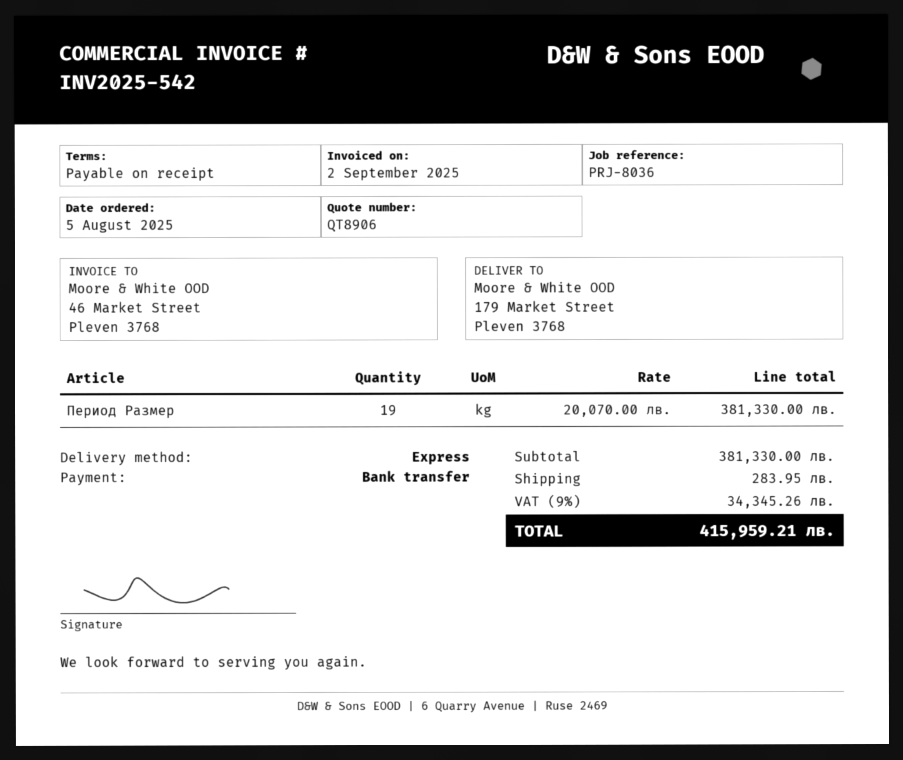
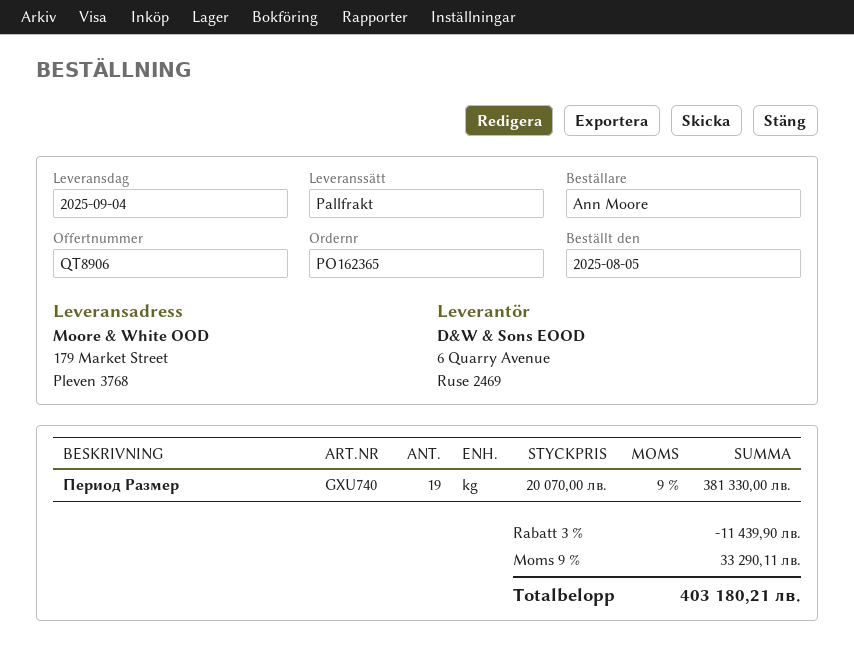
shipping method: express -> pallet freight
discount: none -> 3% = 11439.90
shipping: 283.95 -> none
tax: 9% = 34345.26 -> 9% = 33290.11
total: 415959.21 -> 403180.21

